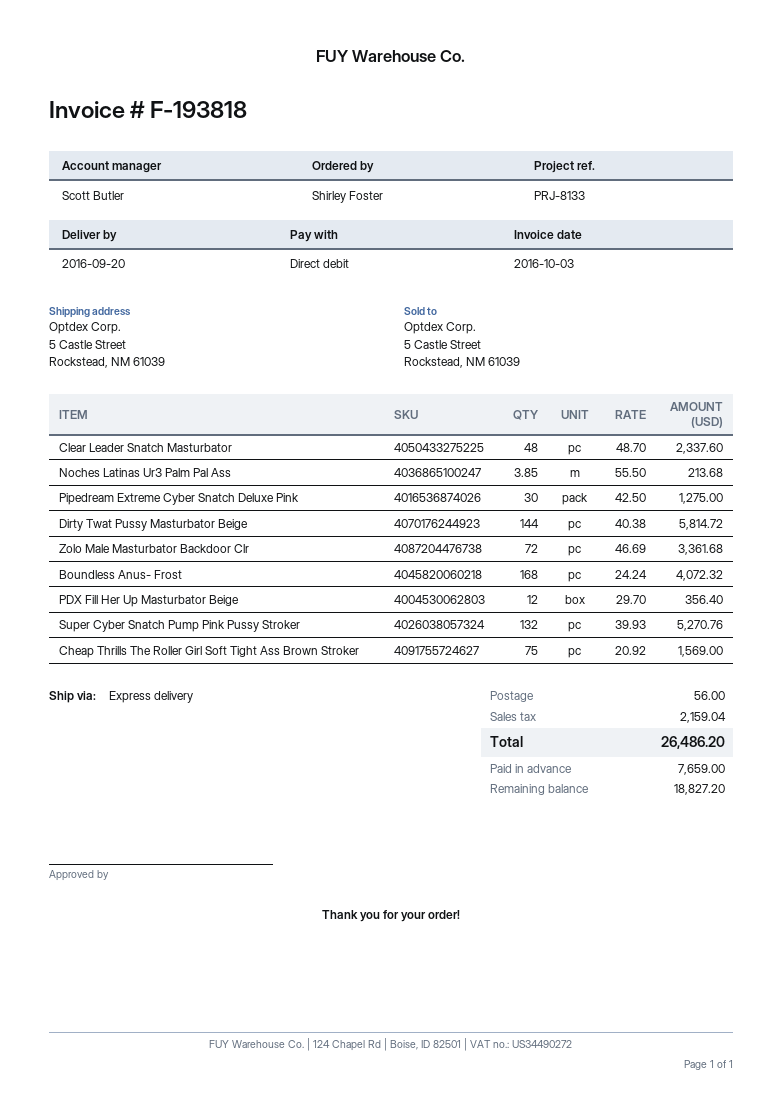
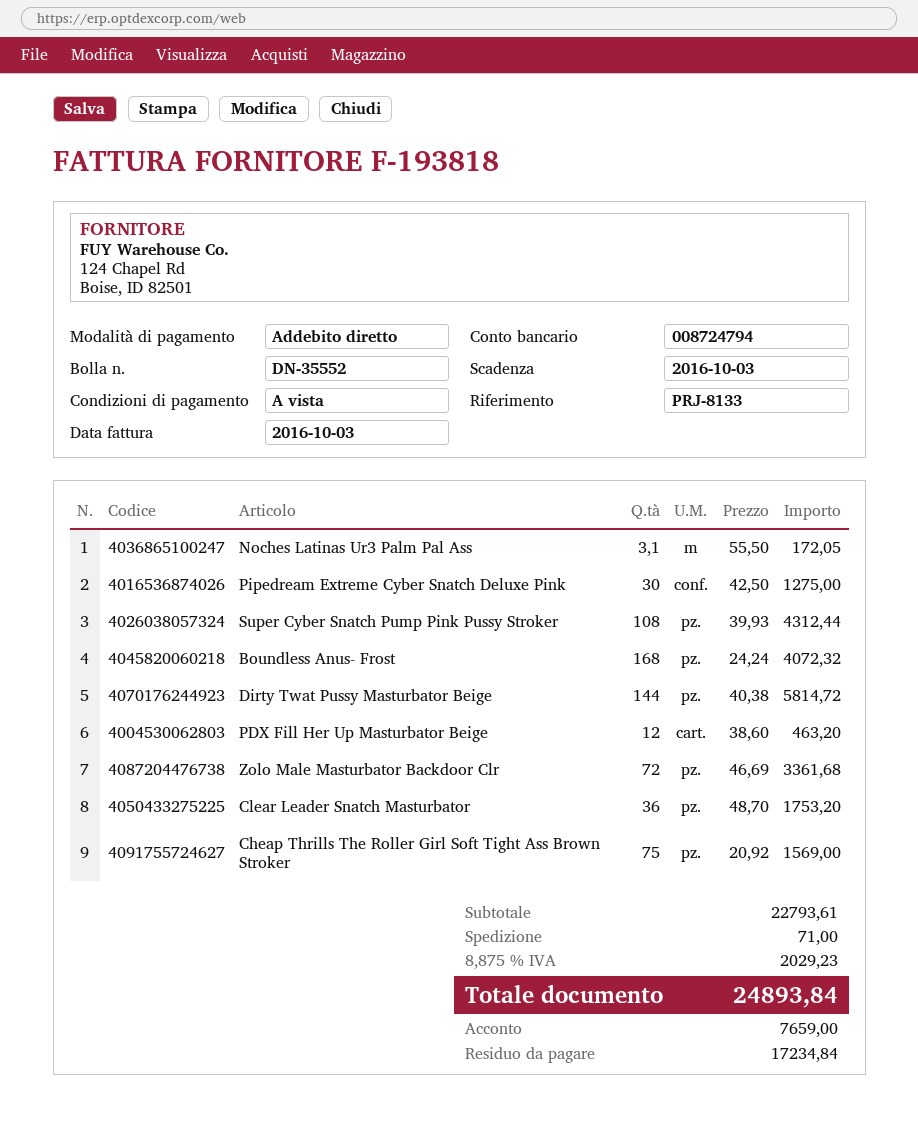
Clear Leader Snatch Masturbator: 48 x 48.70 = 2337.60 -> 36 x 48.70 = 1753.20
Noches Latinas Ur3 Palm Pal Ass: 3.85 x 55.50 = 213.68 -> 3.1 x 55.50 = 172.05
PDX Fill Her Up Masturbator Beige: 12 x 29.70 = 356.40 -> 12 x 38.60 = 463.20
Super Cyber Snatch Pump Pink Pussy Stroker: 132 x 39.93 = 5270.76 -> 108 x 39.93 = 4312.44
shipping: 56.00 -> 71.00
tax: 2159.04 -> 2029.23
total: 26486.20 -> 24893.84
balance: 18827.20 -> 17234.84

